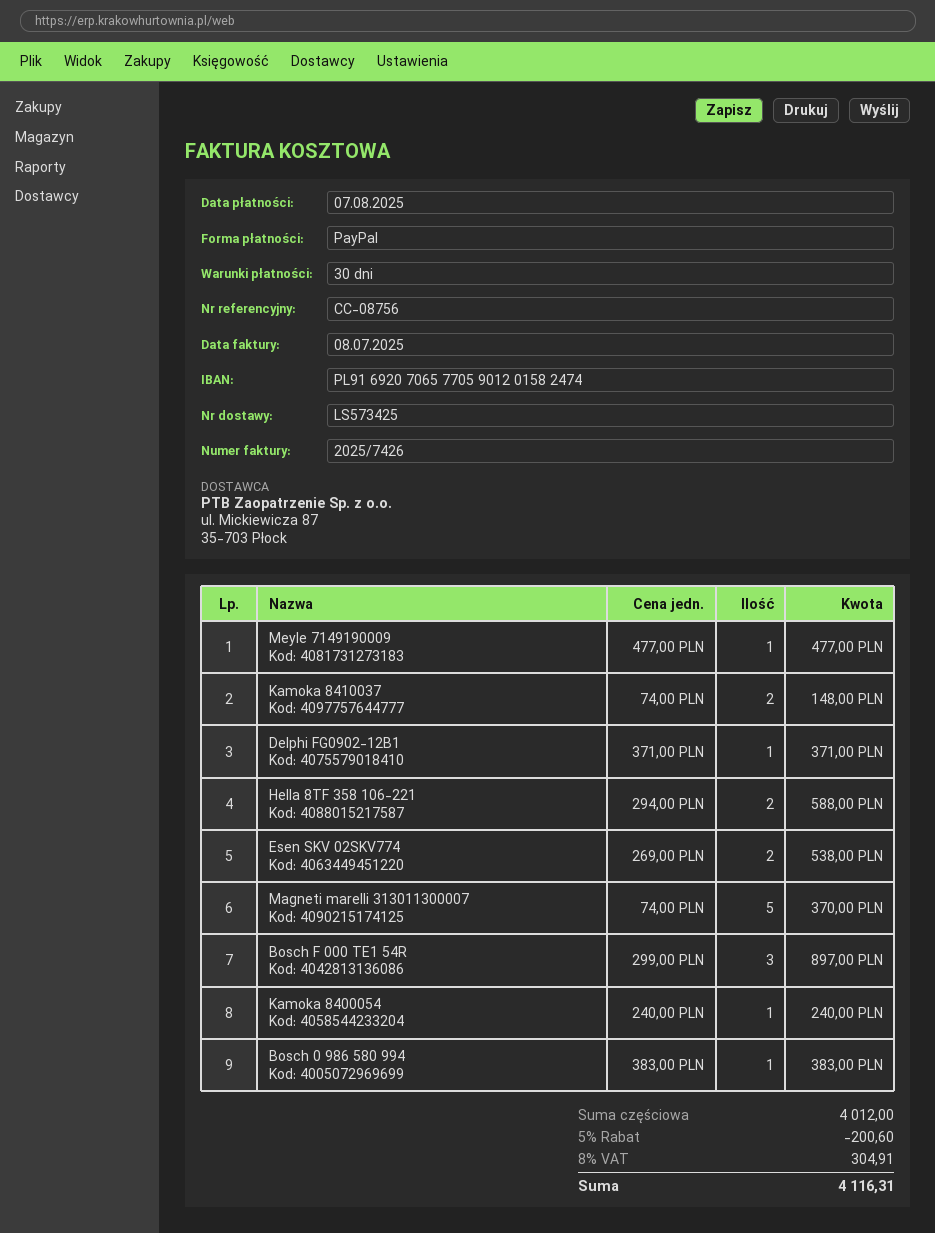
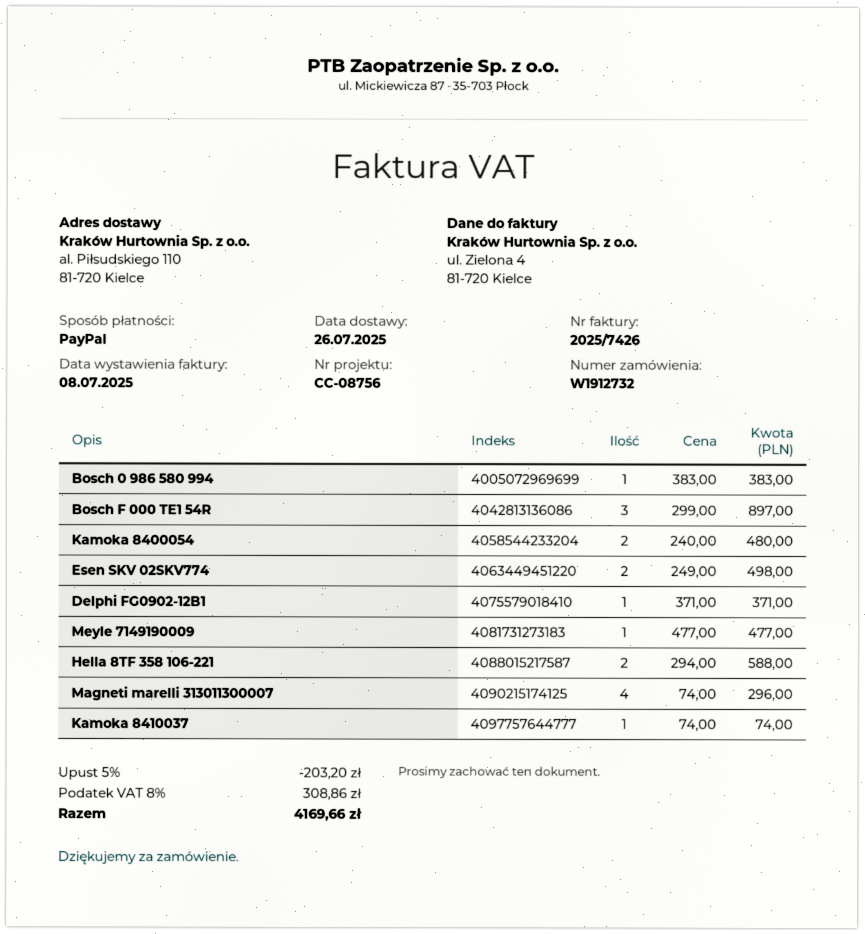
Kamoka 8410037: 2 x 74.00 = 148.00 -> 1 x 74.00 = 74.00
Esen SKV 02SKV774: 2 x 269.00 = 538.00 -> 2 x 249.00 = 498.00
Magneti marelli 313011300007: 5 x 74.00 = 370.00 -> 4 x 74.00 = 296.00
Kamoka 8400054: 1 x 240.00 = 240.00 -> 2 x 240.00 = 480.00
discount: 5% = 200.60 -> 5% = 203.20
tax: 8% = 304.91 -> 8% = 308.86
total: 4116.31 -> 4169.66

